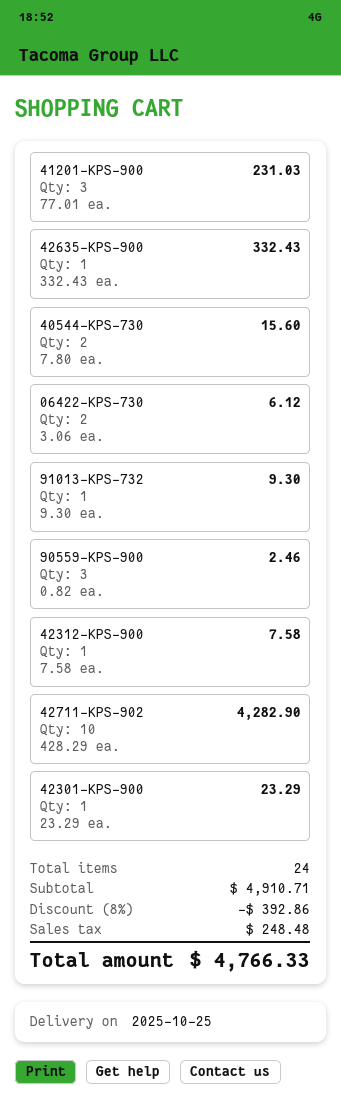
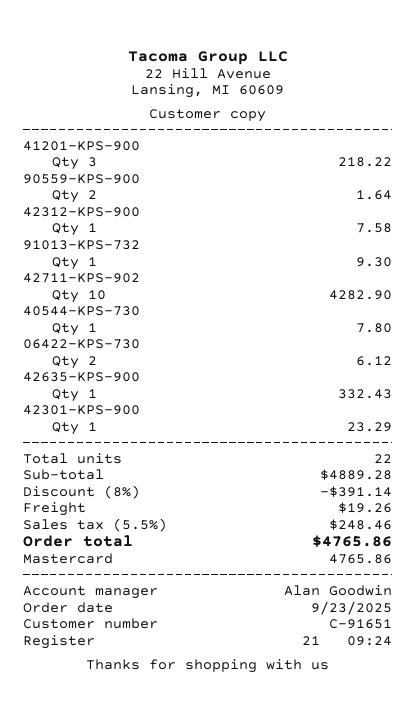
41201-KPS-900: 3 for 231.03 -> 3 for 218.22
40544-KPS-730: 2 for 15.60 -> 1 for 7.80
90559-KPS-900: 3 for 2.46 -> 2 for 1.64
total quantity: 24 -> 22
subtotal: 4910.71 -> 4889.28
discount: 8% = 392.86 -> 8% = 391.14
shipping: none -> 19.26
tax: 248.48 -> 248.46
total: 4766.33 -> 4765.86

